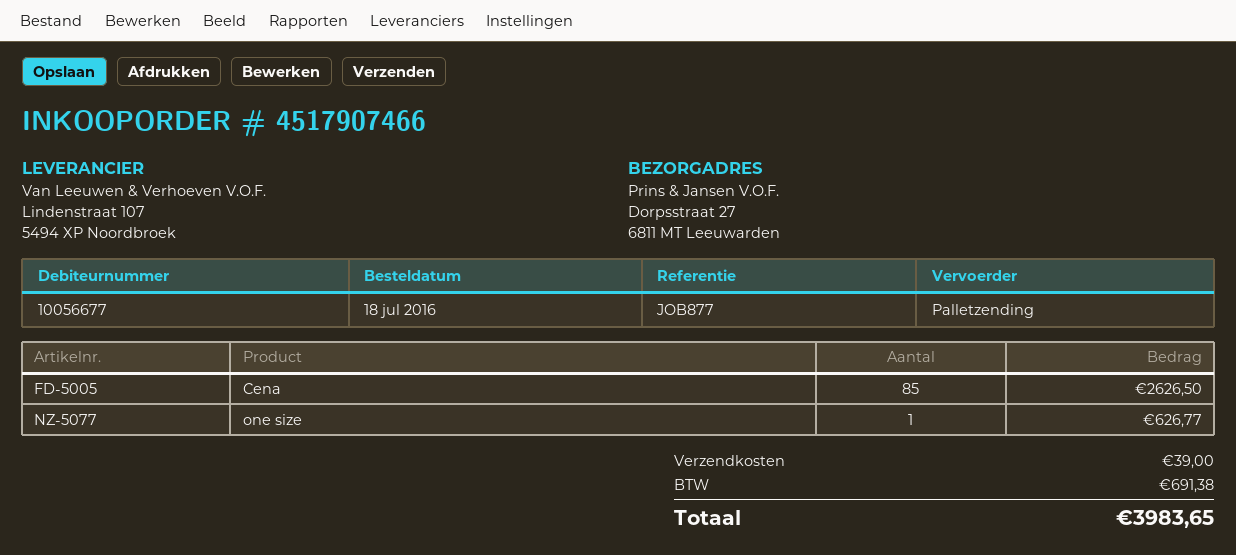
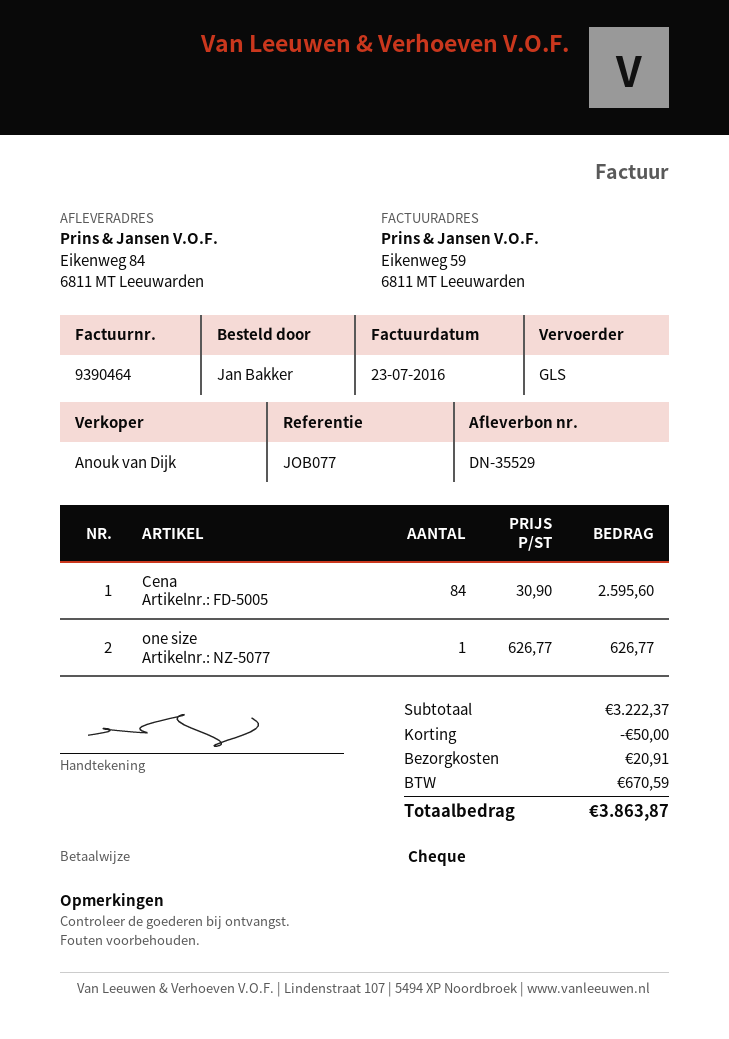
reference: JOB877 -> JOB077
shipping method: pallet freight -> GLS
ship to: Dorpsstraat 27, 6811 MT Leeuwarden -> Eikenweg 84, 6811 MT Leeuwarden
Cena: 85 for 2626.50 -> 84 for 2595.60
discount: none -> 50.00
shipping: 39.00 -> 20.91
tax: 691.38 -> 670.59
total: 3983.65 -> 3863.87

